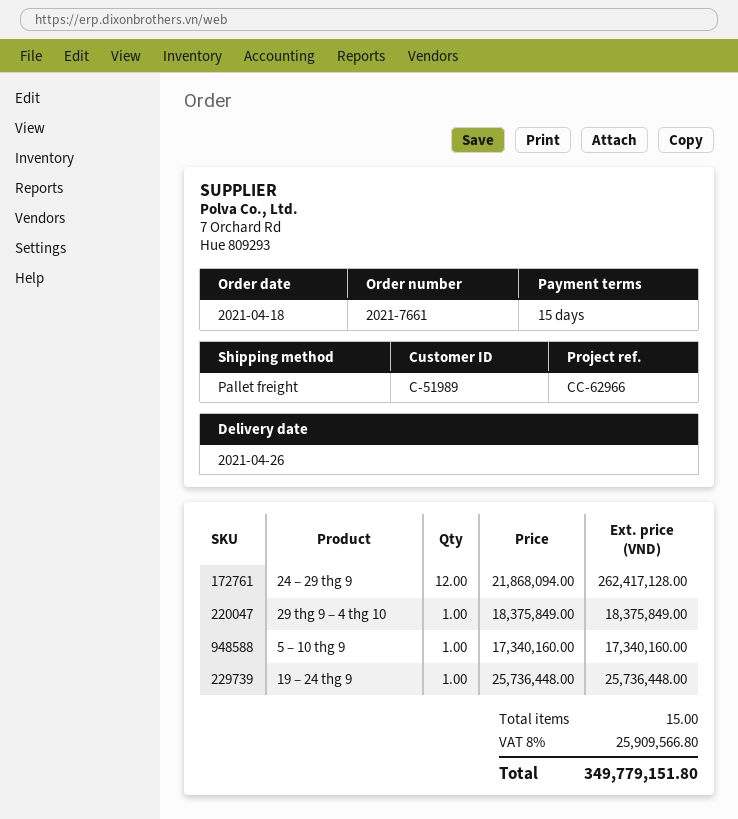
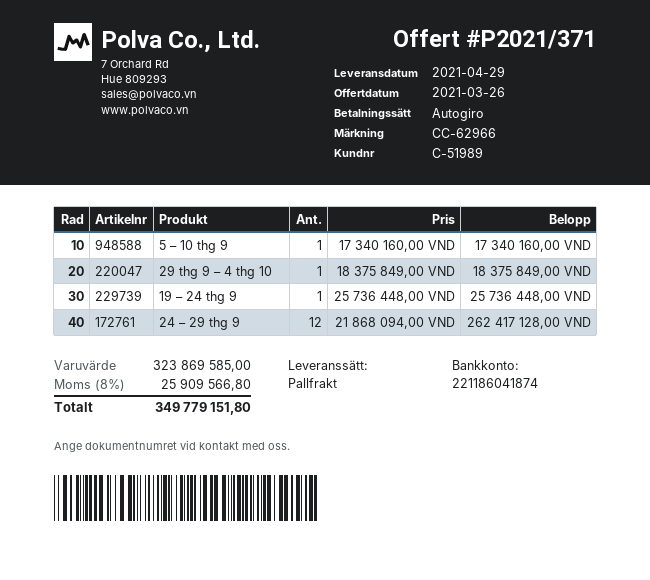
delivery date: 2021-04-26 -> 2021-04-29

